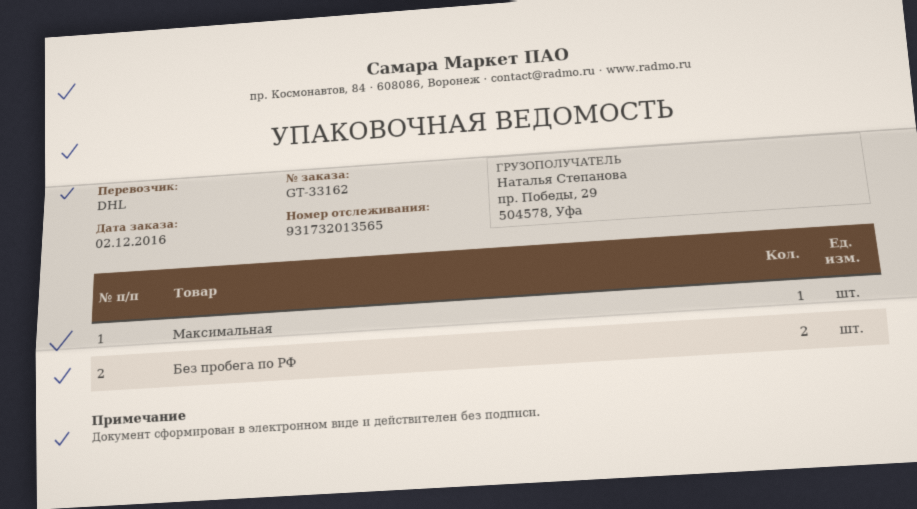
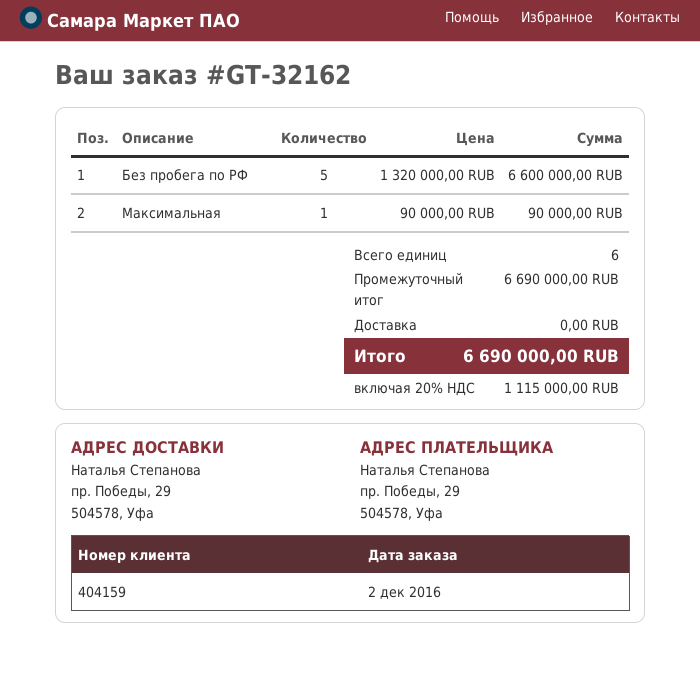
order number: GT-33162 -> GT-32162
Без пробега по РФ: 2 -> 5

